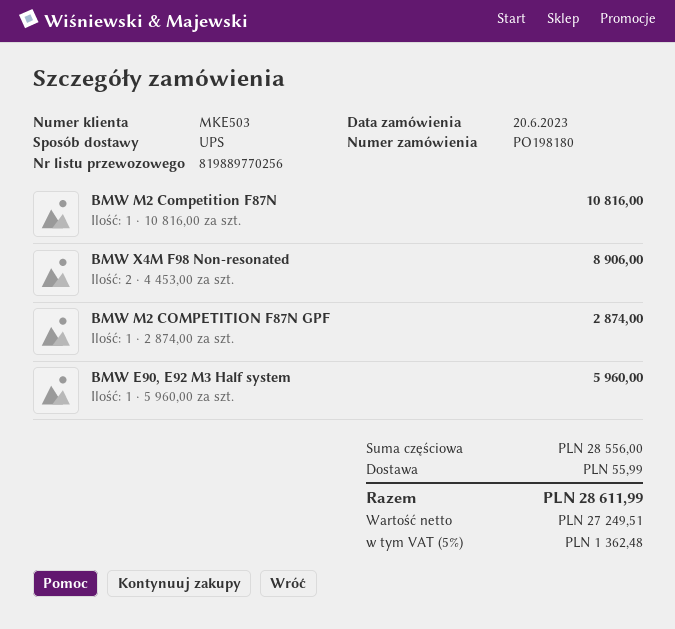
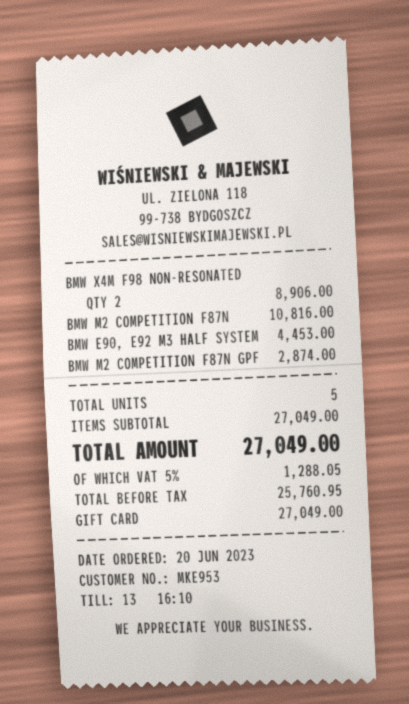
customer number: MKE503 -> MKE953
BMW E90, E92 M3 Half system: 1 for 5960.00 -> 1 for 4453.00
subtotal: 28556.00 -> 27049.00
shipping: 55.99 -> none
net: 27249.51 -> 25760.95
tax: 5% = 1362.48 -> 5% = 1288.05
total: 28611.99 -> 27049.00

